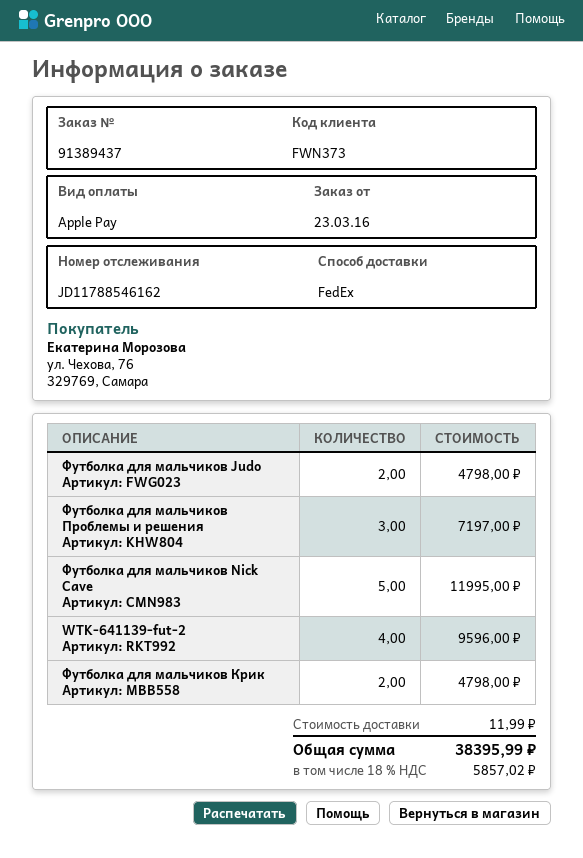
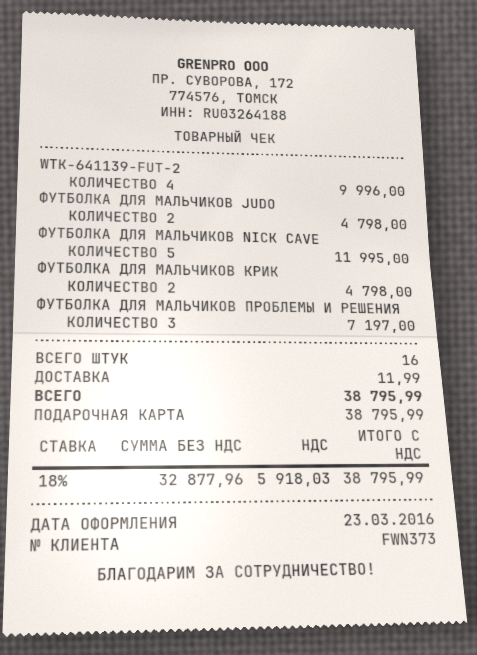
payment method: Apple Pay -> gift card
WTK-641139-fut-2: 4 for 9596.00 -> 4 for 9996.00
tax: 18% = 5857.02 -> 18% = 5918.03
total: 38395.99 -> 38795.99

